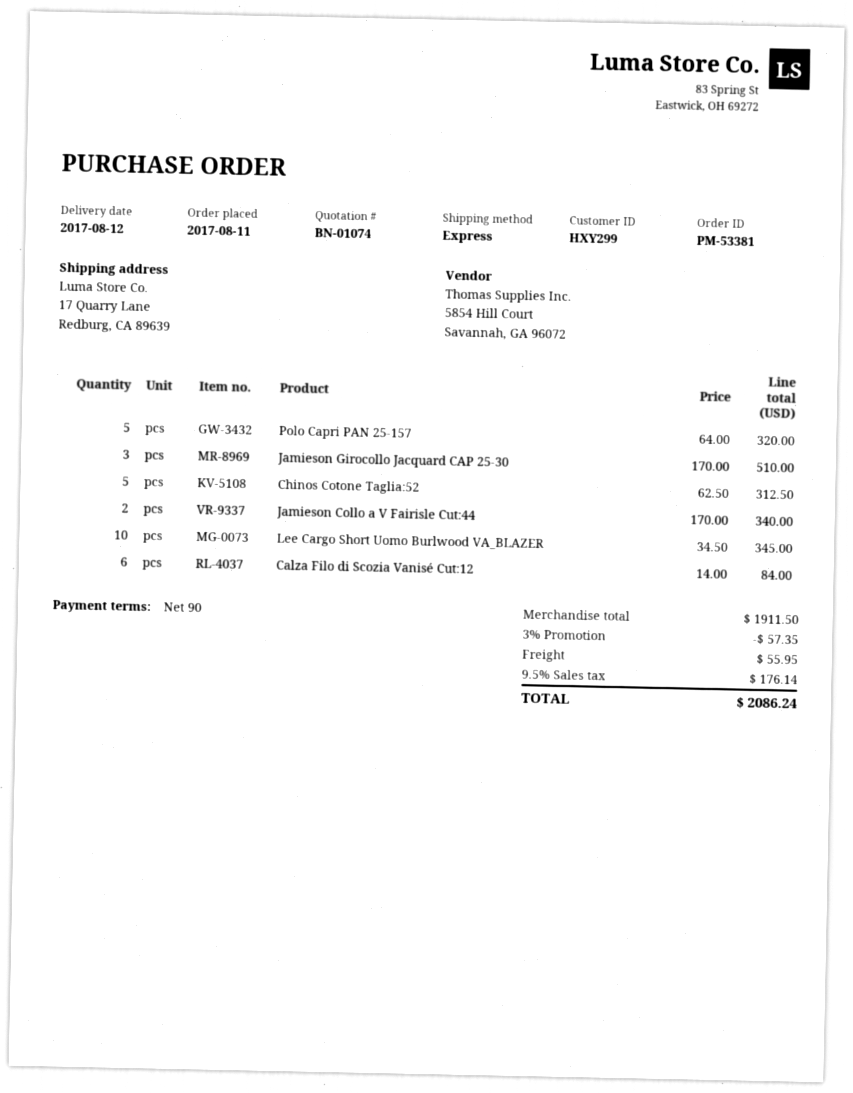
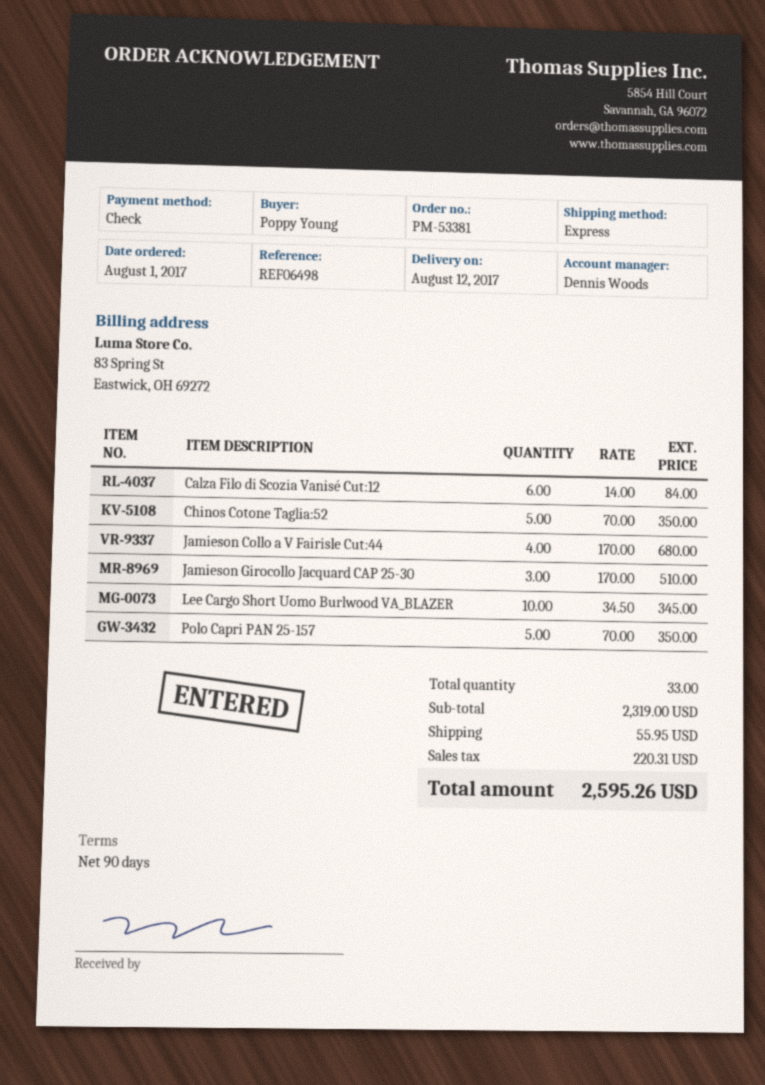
order date: 2017-08-11 -> 2017-08-01
Polo Capri PAN 25-157: 5 x 64.00 = 320.00 -> 5 x 70.00 = 350.00
Chinos Cotone Taglia:52: 5 x 62.50 = 312.50 -> 5 x 70.00 = 350.00
Jamieson Collo a V Fairisle Cut:44: 2 x 170.00 = 340.00 -> 4 x 170.00 = 680.00
subtotal: 1911.50 -> 2319.00
discount: 3% = 57.35 -> none
tax: 176.14 -> 220.31
total: 2086.24 -> 2595.26

